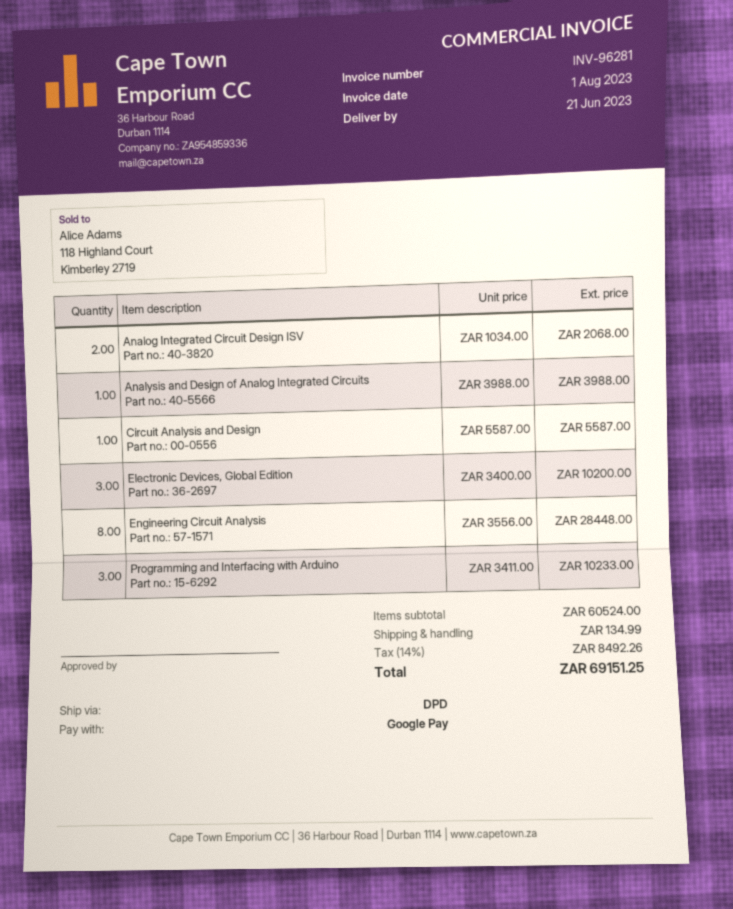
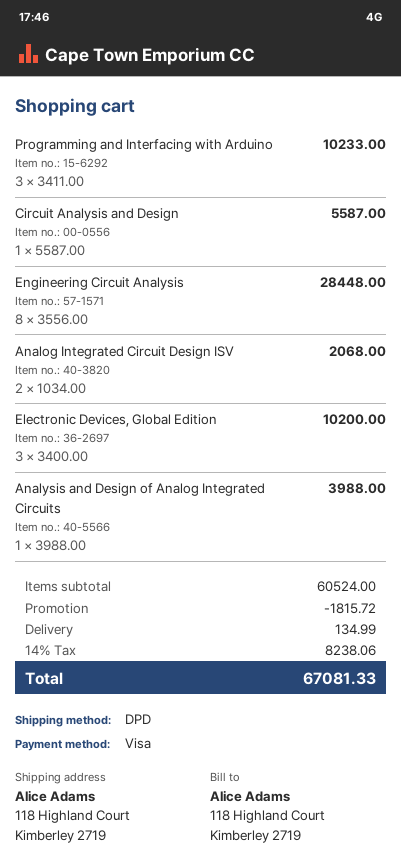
payment method: Google Pay -> Visa
discount: none -> 1815.72
tax: 14% = 8492.26 -> 14% = 8238.06
total: 69151.25 -> 67081.33

